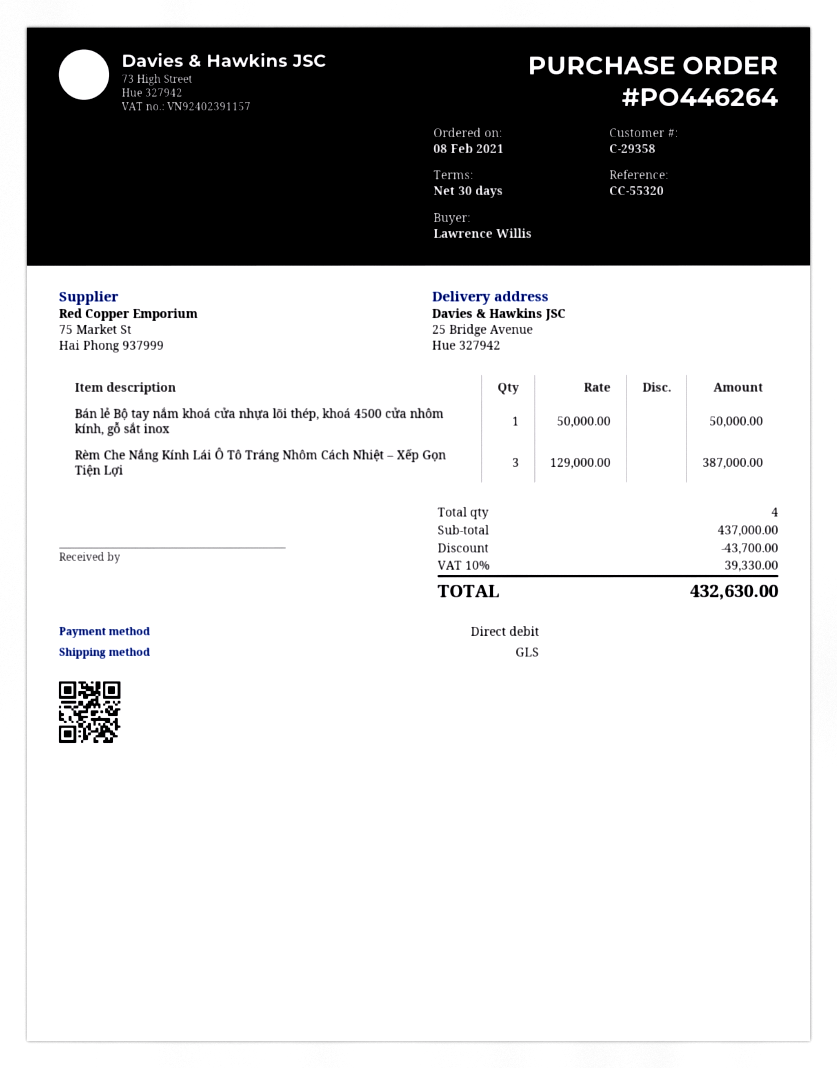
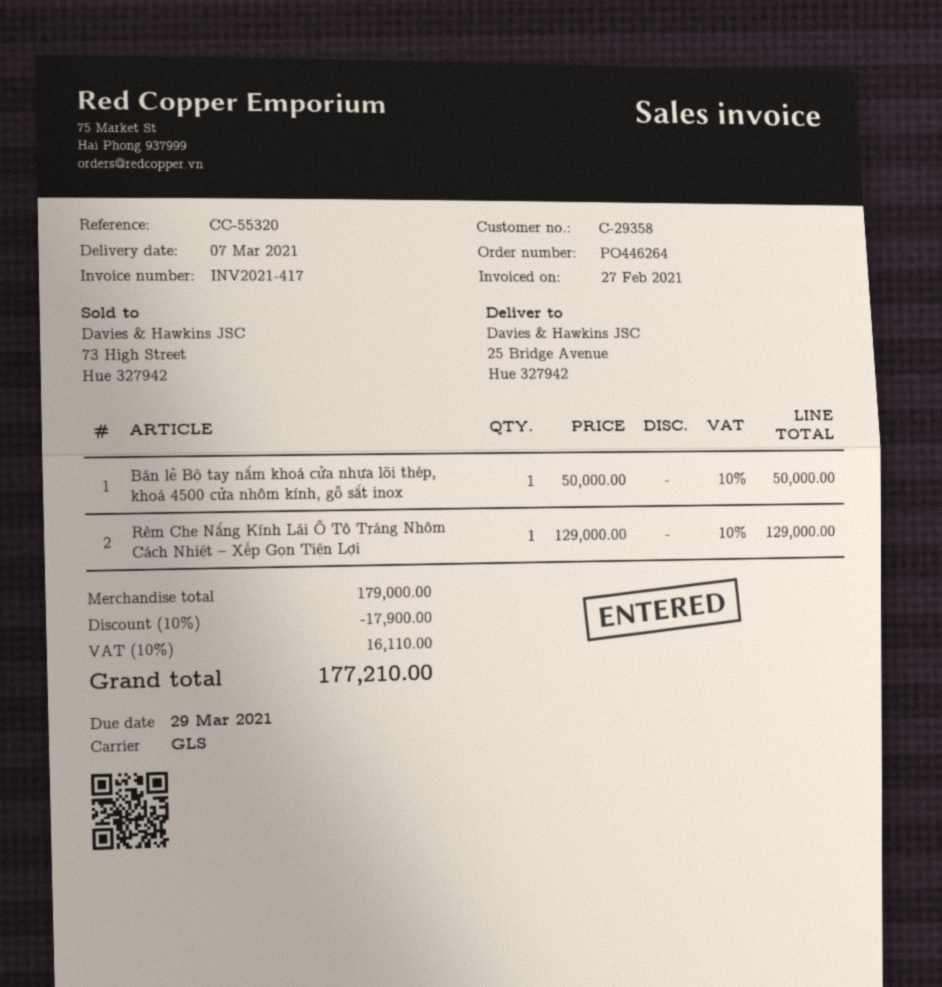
Rèm Che Nắng Kính Lái Ô Tô Tráng Nhôm Cách Nhiệt – Xếp Gọn Tiện Lợi: 3 x 129000.00 = 387000.00 -> 1 x 129000.00 = 129000.00
subtotal: 437000.00 -> 179000.00
discount: 43700.00 -> 17900.00
tax: 10% = 39330.00 -> 10% = 16110.00
total: 432630.00 -> 177210.00

